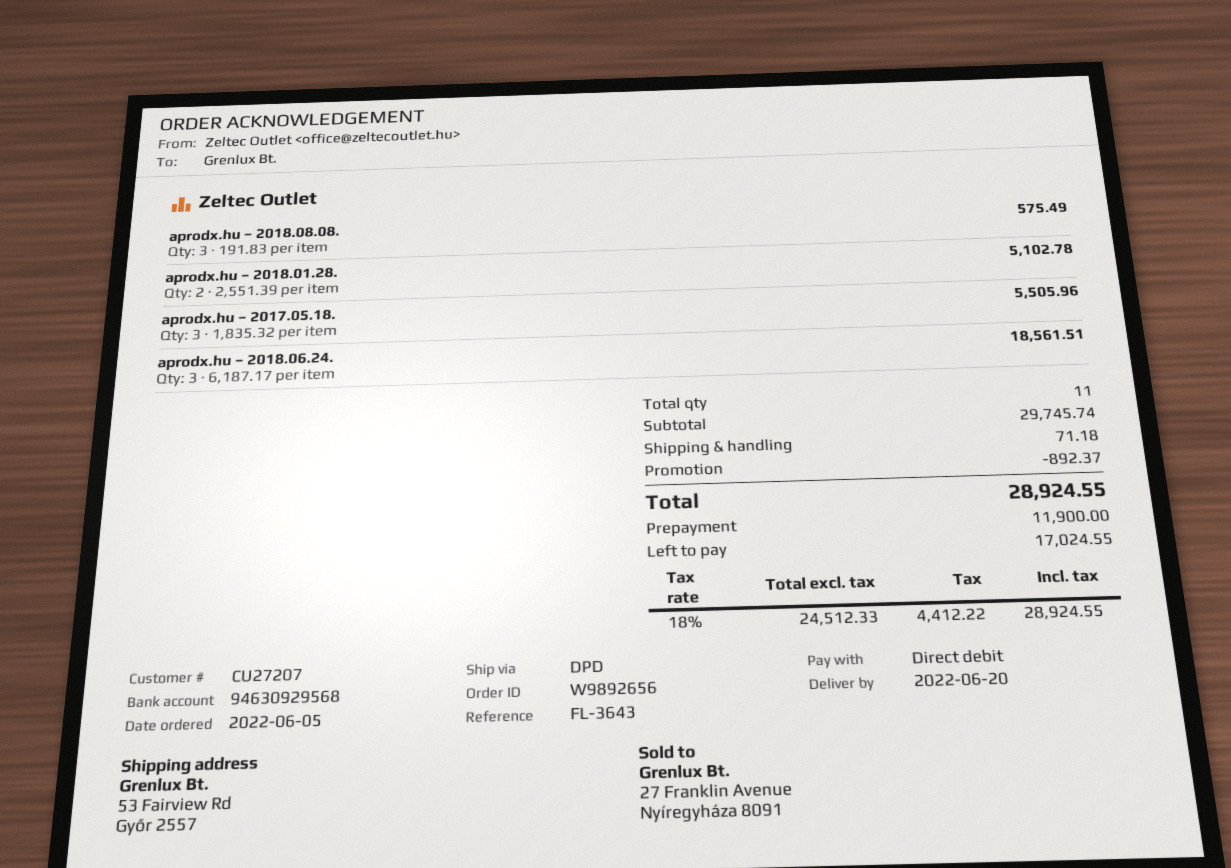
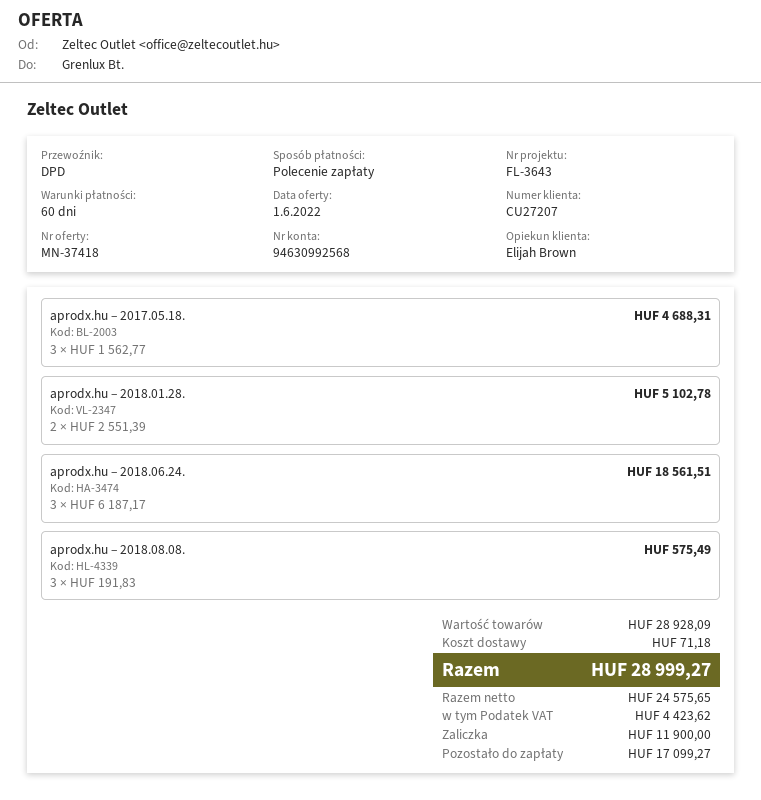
bank account: 94630929568 -> 94630992568
aprodx.hu – 2017.05.18.: 3 x 1835.32 = 5505.96 -> 3 x 1562.77 = 4688.31
subtotal: 29745.74 -> 28928.09
discount: 892.37 -> none
net: 24512.33 -> 24575.65
tax: 4412.22 -> 4423.62
total: 28924.55 -> 28999.27
balance: 17024.55 -> 17099.27

